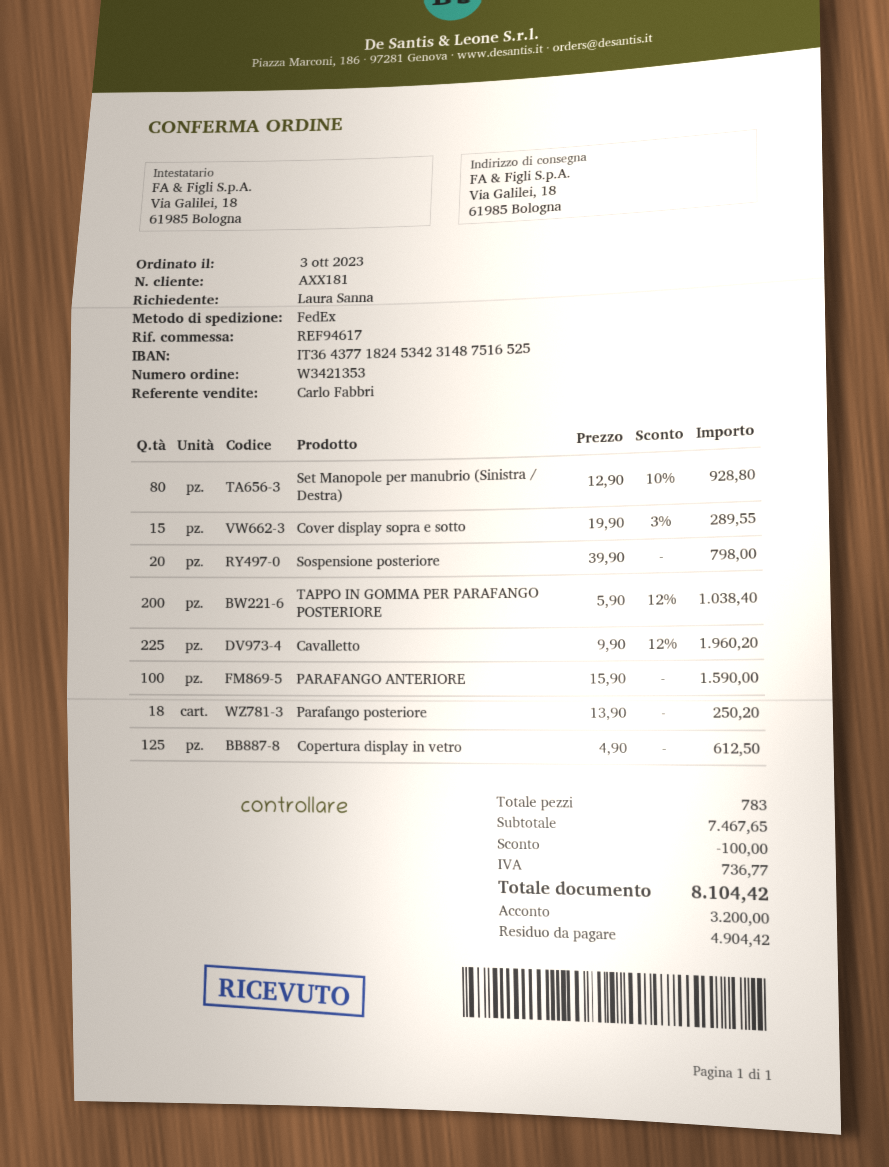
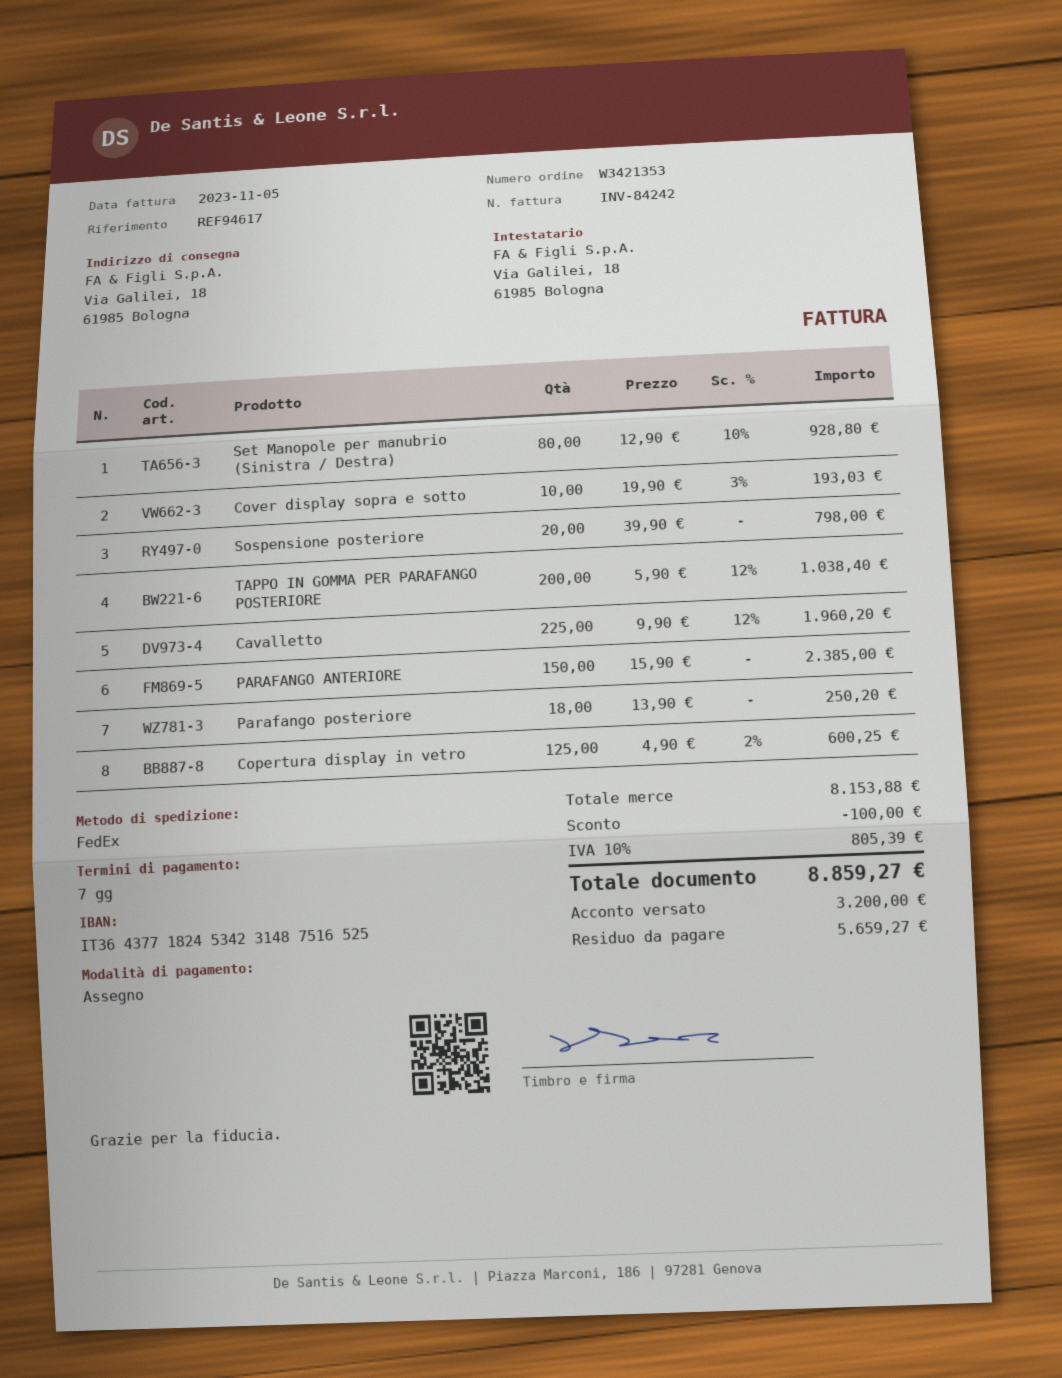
Cover display sopra e sotto: 15 x 19.90 - 3% = 289.55 -> 10 x 19.90 - 3% = 193.03
PARAFANGO ANTERIORE: 100 x 15.90 = 1590.00 -> 150 x 15.90 = 2385.00
Copertura display in vetro: 125 x 4.90 = 612.50 -> 125 x 4.90 - 2% = 600.25
subtotal: 7467.65 -> 8153.88
tax: 736.77 -> 805.39
total: 8104.42 -> 8859.27
balance: 4904.42 -> 5659.27

